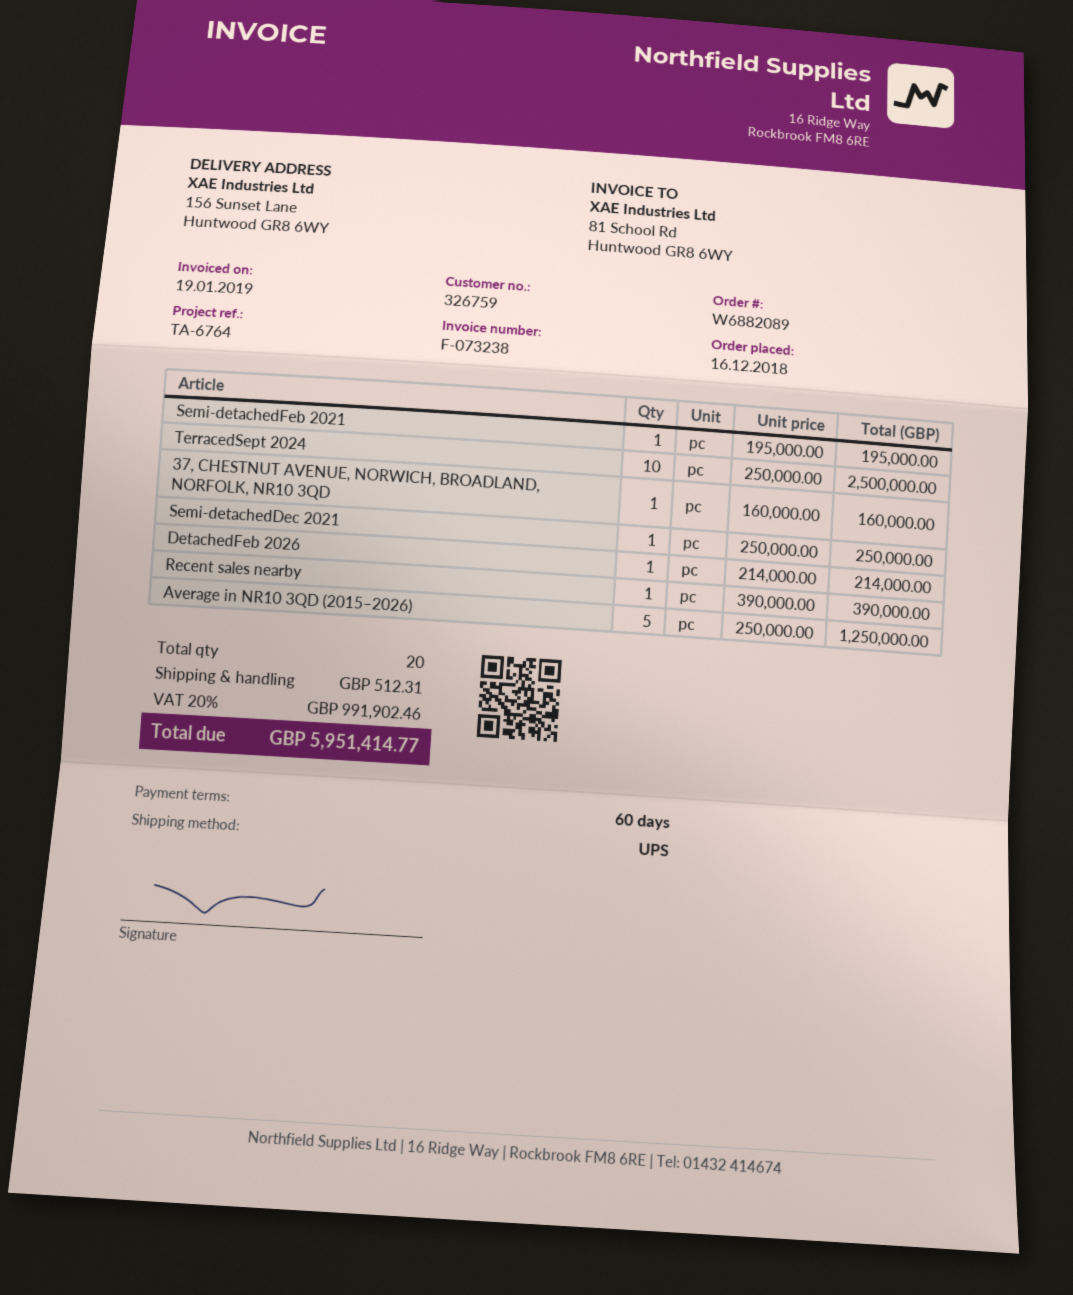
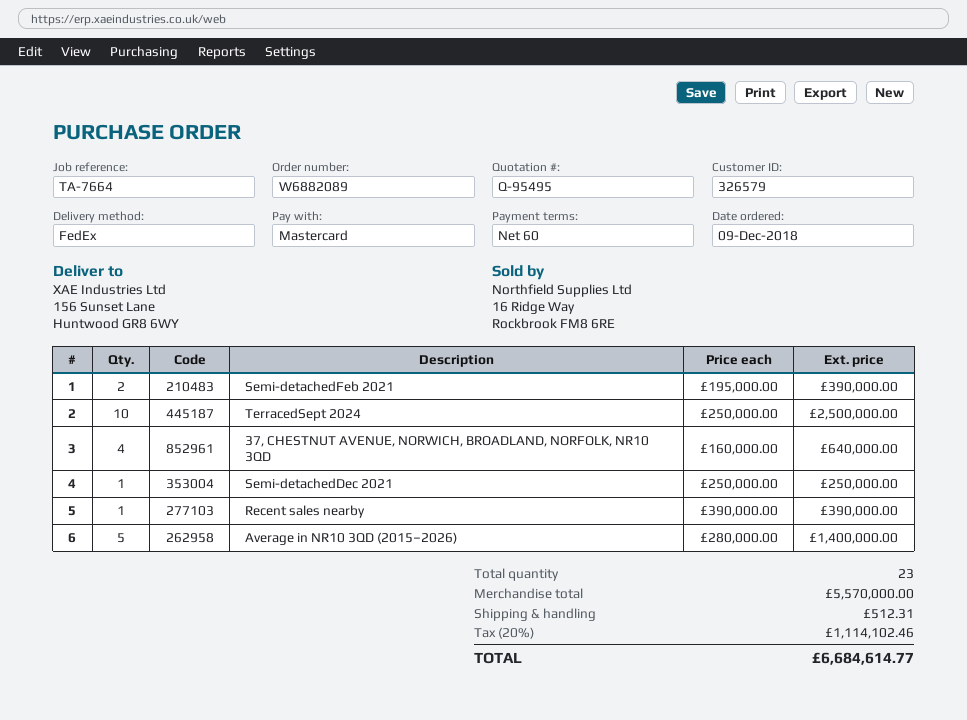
order date: 2018-12-16 -> 2018-12-09
customer number: 326759 -> 326579
reference: TA-6764 -> TA-7664
shipping method: UPS -> FedEx
Semi-detachedFeb 2021: 1 x 195000.00 = 195000.00 -> 2 x 195000.00 = 390000.00
37, CHESTNUT AVENUE, NORWICH, BROADLAND, NORFOLK, NR10 3QD: 1 x 160000.00 = 160000.00 -> 4 x 160000.00 = 640000.00
DetachedFeb 2026: 1 x 214000.00 = 214000.00 -> none
Average in NR10 3QD (2015–2026): 5 x 250000.00 = 1250000.00 -> 5 x 280000.00 = 1400000.00
total quantity: 20 -> 23
tax: 20% = 991902.46 -> 20% = 1114102.46
total: 5951414.77 -> 6684614.77

